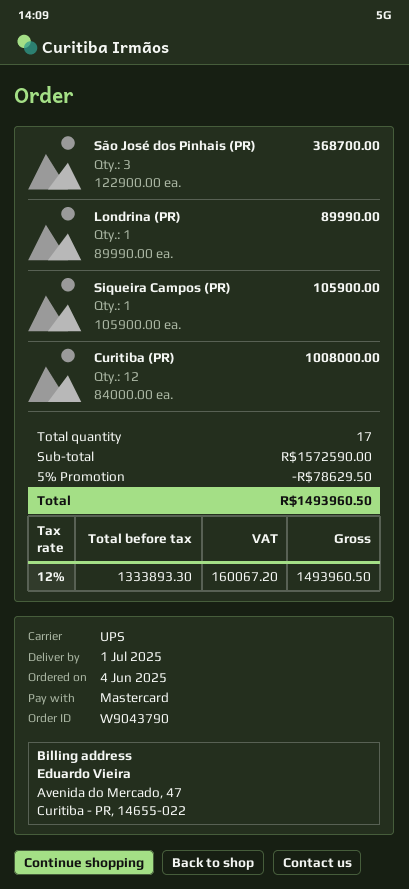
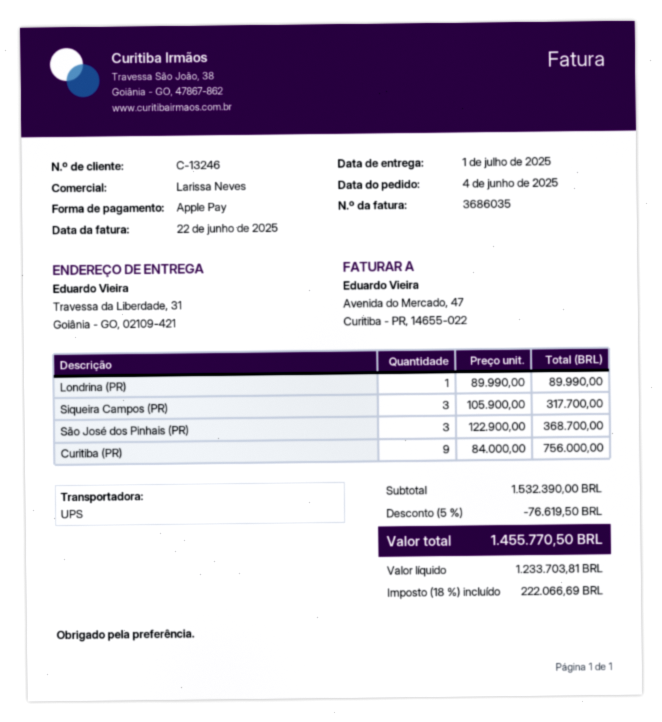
payment method: Mastercard -> Apple Pay
Siqueira Campos (PR): 1 x 105900.00 = 105900.00 -> 3 x 105900.00 = 317700.00
Curitiba (PR): 12 x 84000.00 = 1008000.00 -> 9 x 84000.00 = 756000.00
subtotal: 1572590.00 -> 1532390.00
discount: 5% = 78629.50 -> 5% = 76619.50
net: 1333893.30 -> 1233703.81
tax: 12% = 160067.20 -> 18% = 222066.69
total: 1493960.50 -> 1455770.50

